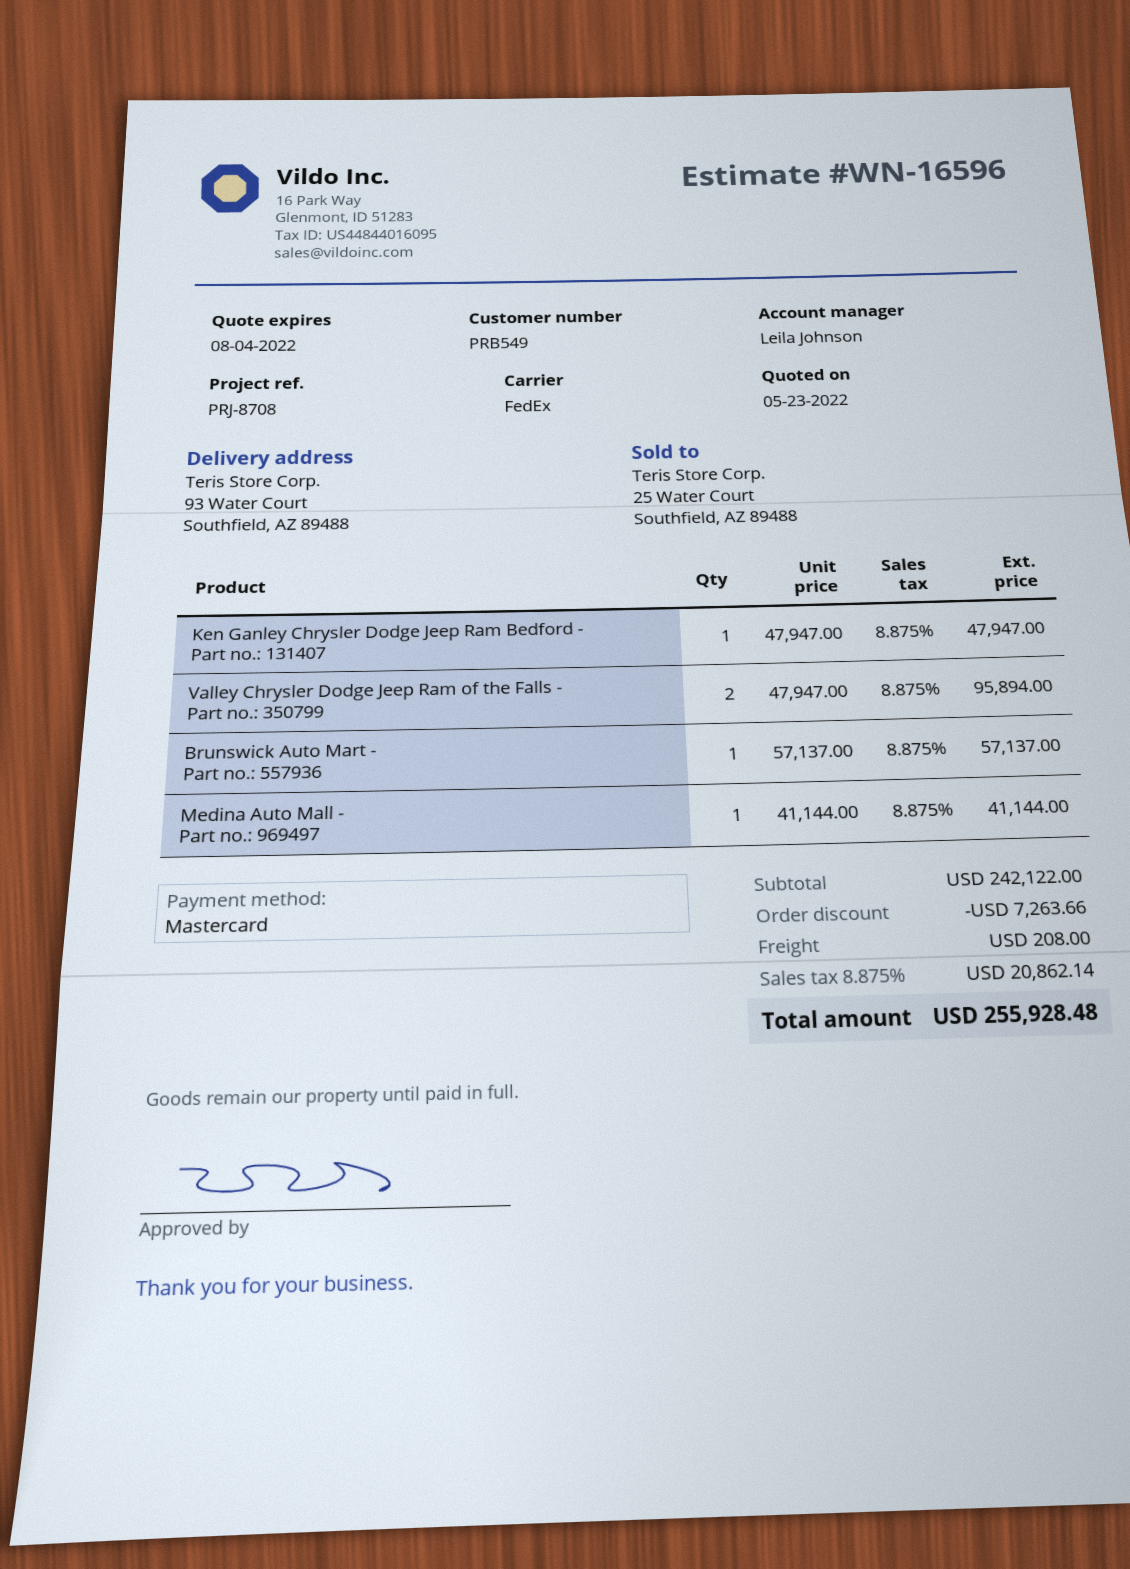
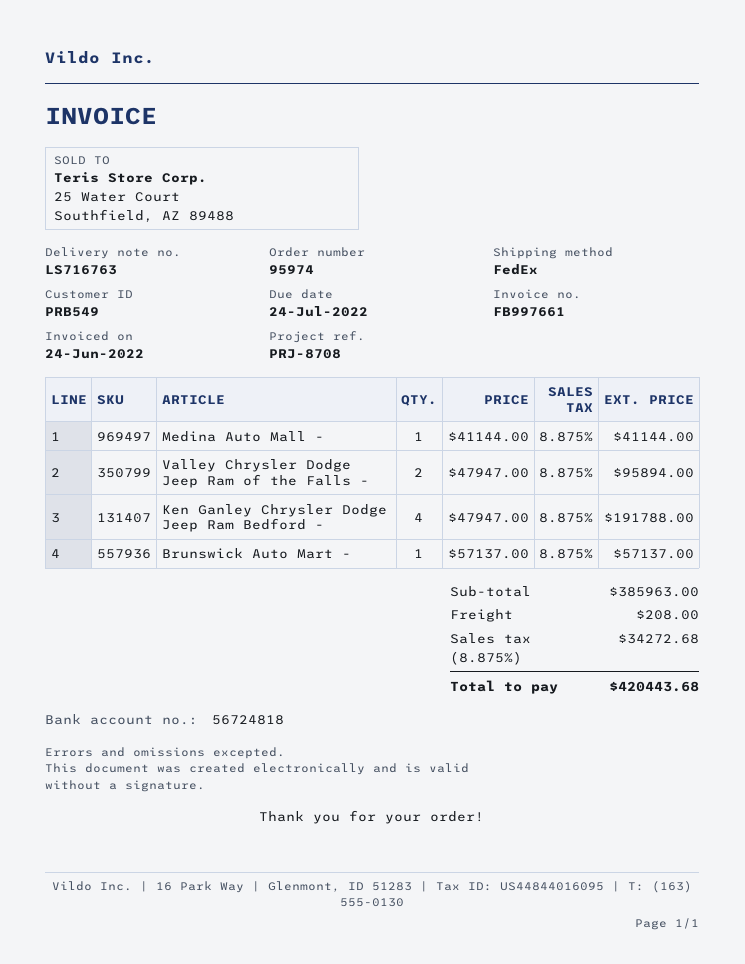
Ken Ganley Chrysler Dodge Jeep Ram Bedford -: 1 x 47947.00 = 47947.00 -> 4 x 47947.00 = 191788.00
subtotal: 242122.00 -> 385963.00
discount: 7263.66 -> none
tax: 8.875% = 20862.14 -> 8.875% = 34272.68
total: 255928.48 -> 420443.68

